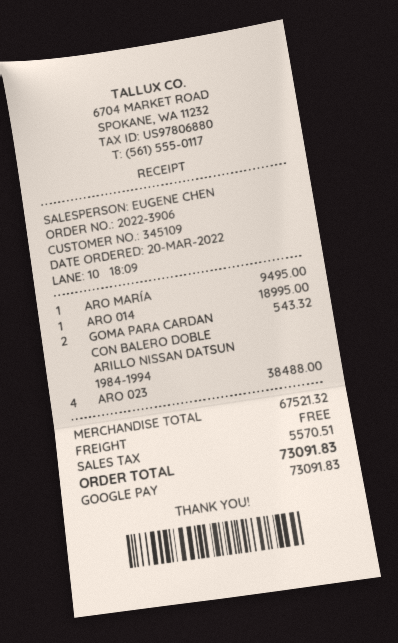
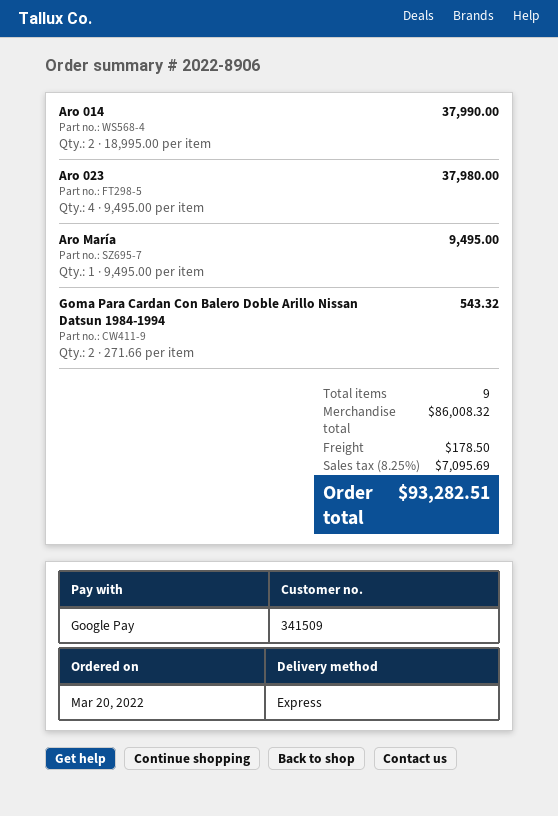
order number: 2022-3906 -> 2022-8906
customer number: 345109 -> 341509
ARO 014: 1 for 18995.00 -> 2 for 37990.00
ARO 023: 4 for 38488.00 -> 4 for 37980.00
subtotal: 67521.32 -> 86008.32
shipping: 0.00 -> 178.50
tax: 5570.51 -> 7095.69
total: 73091.83 -> 93282.51

